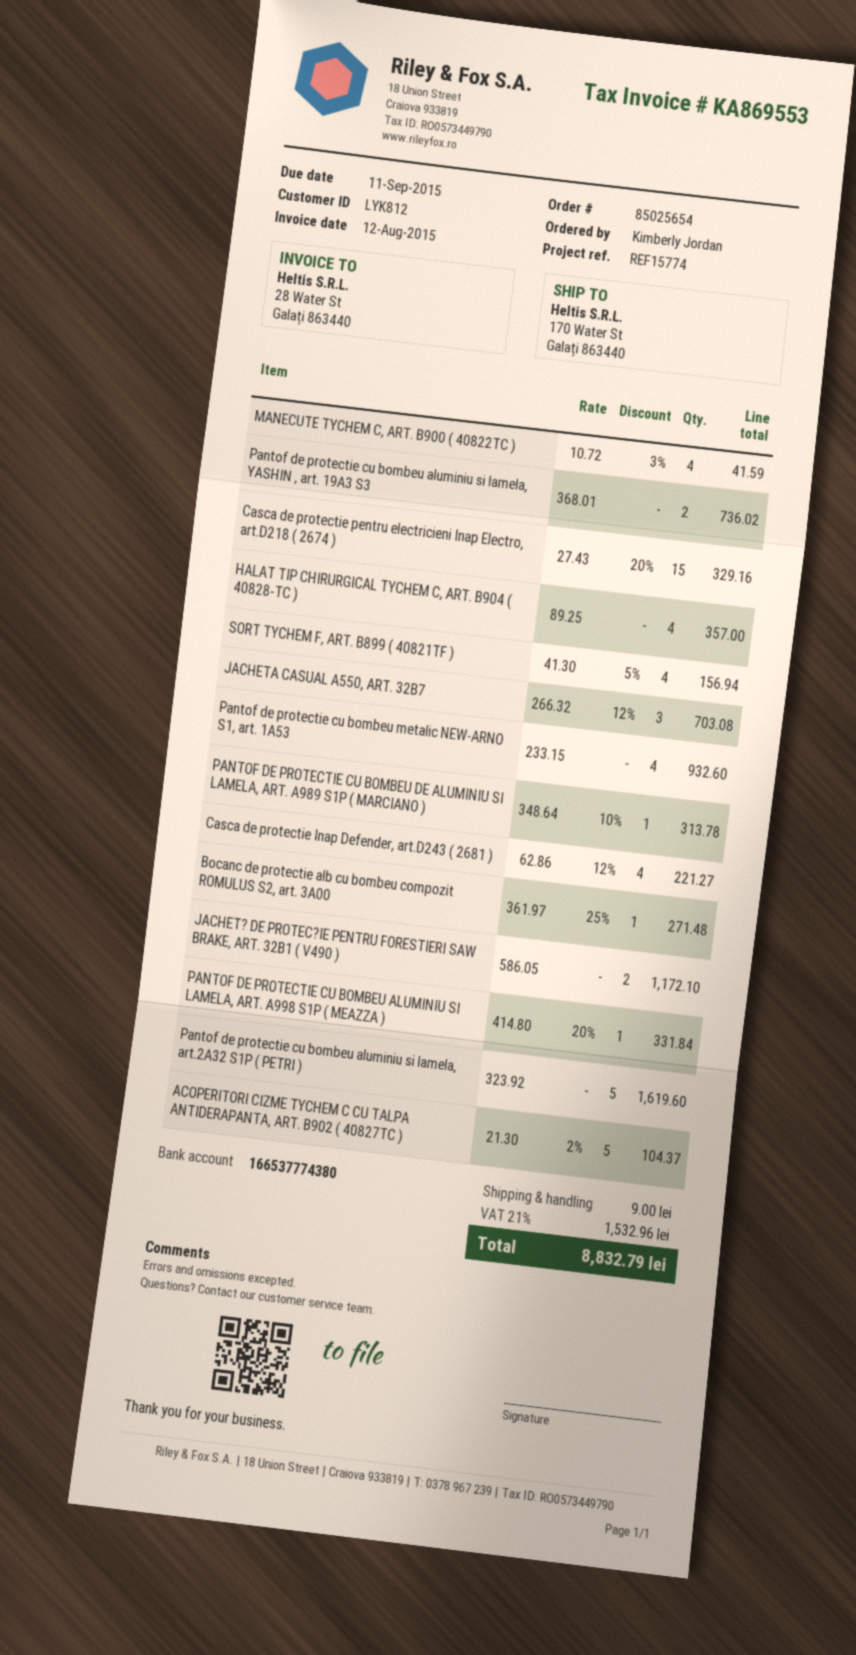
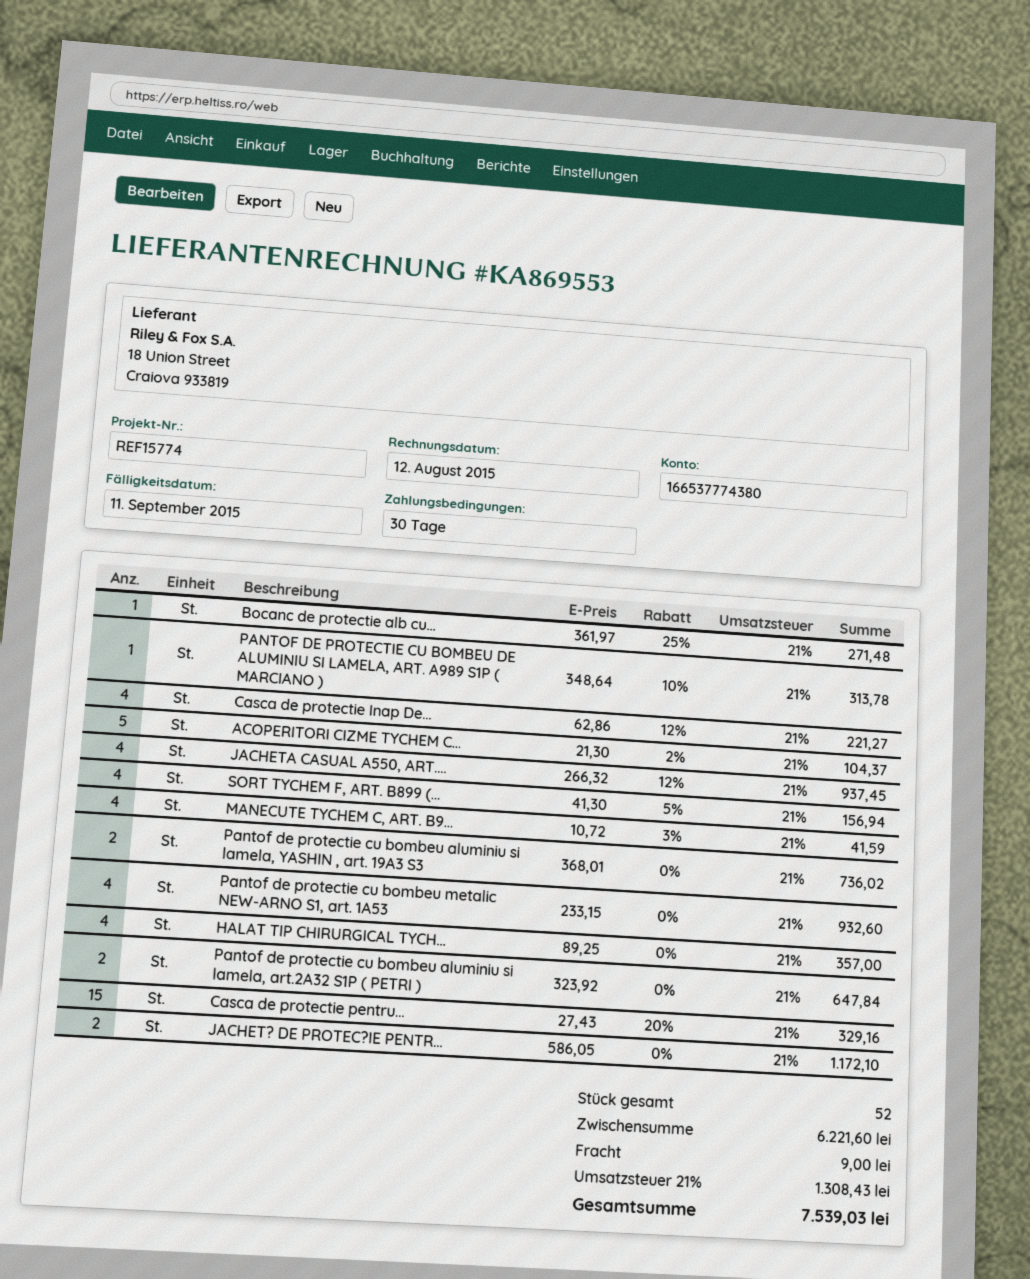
JACHETA CASUAL A550, ART. 32B7: 3 x 266.32 - 12% = 703.08 -> 4 x 266.32 - 12% = 937.45
PANTOF DE PROTECTIE CU BOMBEU ALUMINIU SI LAMELA, ART. A998 S1P ( MEAZZA ): 1 x 414.80 - 20% = 331.84 -> none
Pantof de protectie cu bombeu aluminiu si lamela, art.2A32 S1P ( PETRI ): 5 x 323.92 = 1619.60 -> 2 x 323.92 = 647.84
tax: 21% = 1532.96 -> 21% = 1308.43
total: 8832.79 -> 7539.03

